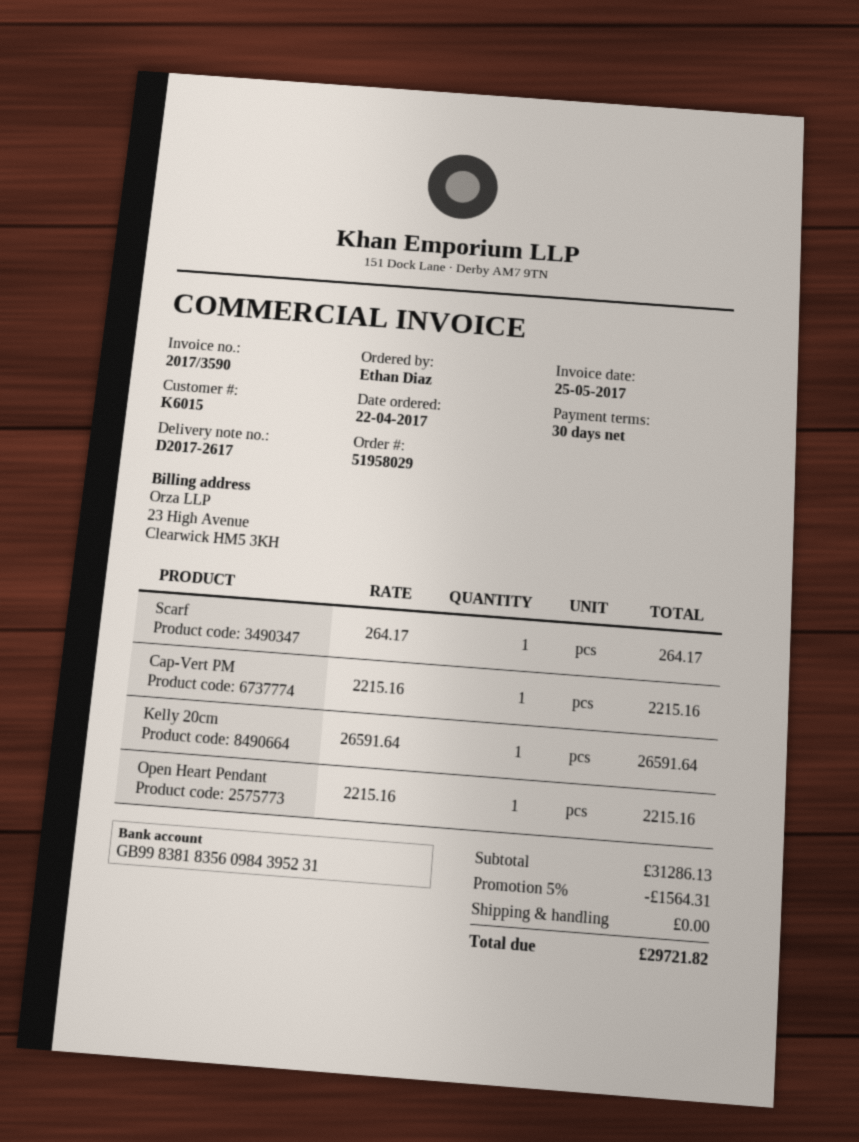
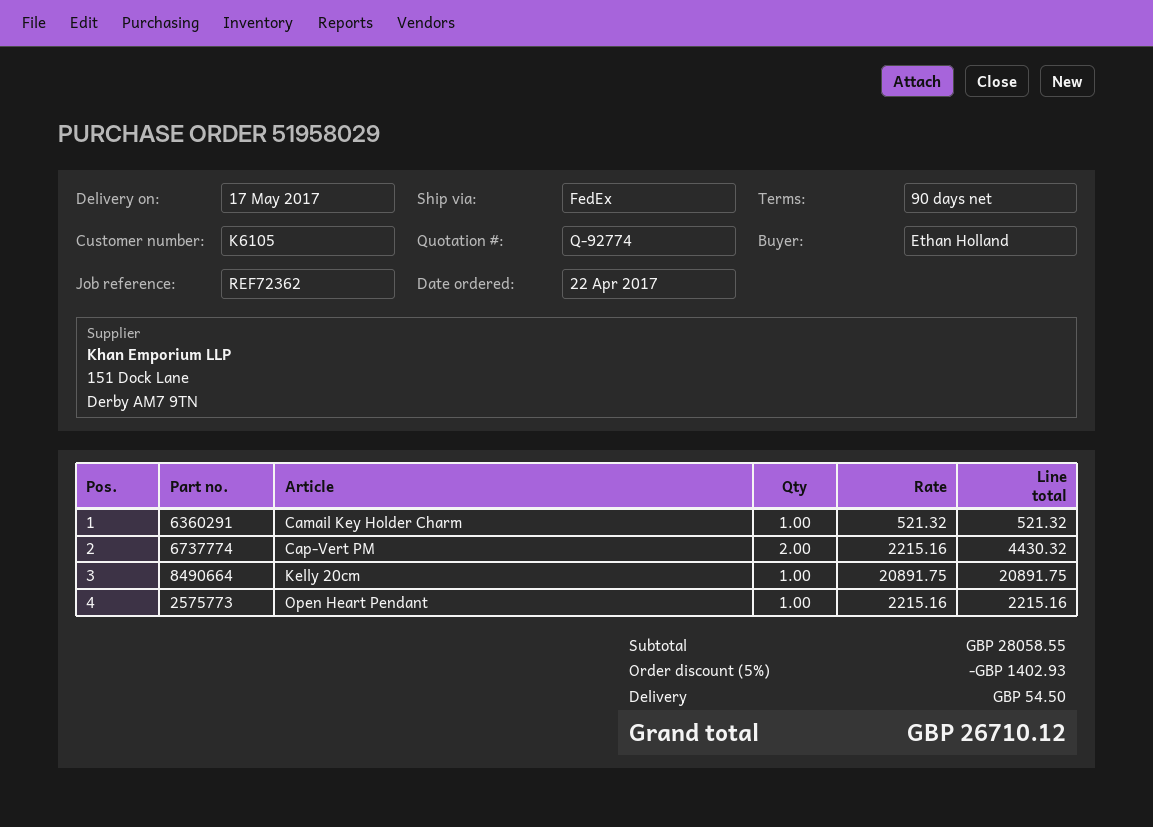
payment terms: 30 days -> 90 days
customer number: K6015 -> K6105
ordered by: Ethan Diaz -> Ethan Holland
Scarf: 1 x 264.17 = 264.17 -> none
Cap-Vert PM: 1 x 2215.16 = 2215.16 -> 2 x 2215.16 = 4430.32
Kelly 20cm: 1 x 26591.64 = 26591.64 -> 1 x 20891.75 = 20891.75
Camail Key Holder Charm: none -> 1 x 521.32 = 521.32
subtotal: 31286.13 -> 28058.55
discount: 5% = 1564.31 -> 5% = 1402.93
shipping: 0.00 -> 54.50
total: 29721.82 -> 26710.12

